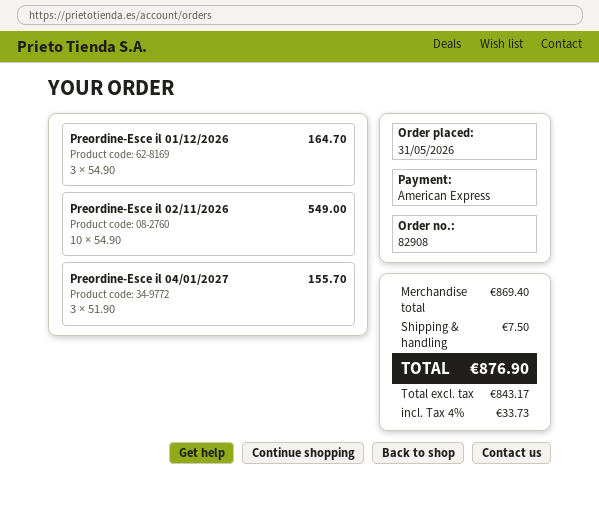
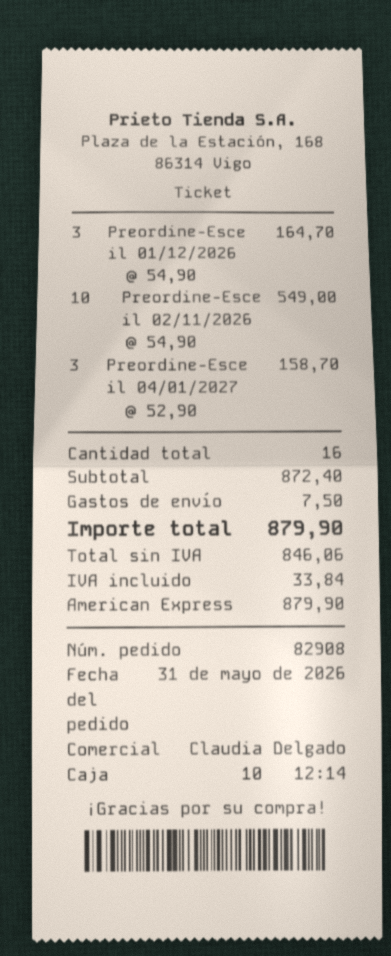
Preordine-Esce il 04/01/2027: 3 x 51.90 = 155.70 -> 3 x 52.90 = 158.70
subtotal: 869.40 -> 872.40
net: 843.17 -> 846.06
tax: 33.73 -> 33.84
total: 876.90 -> 879.90

